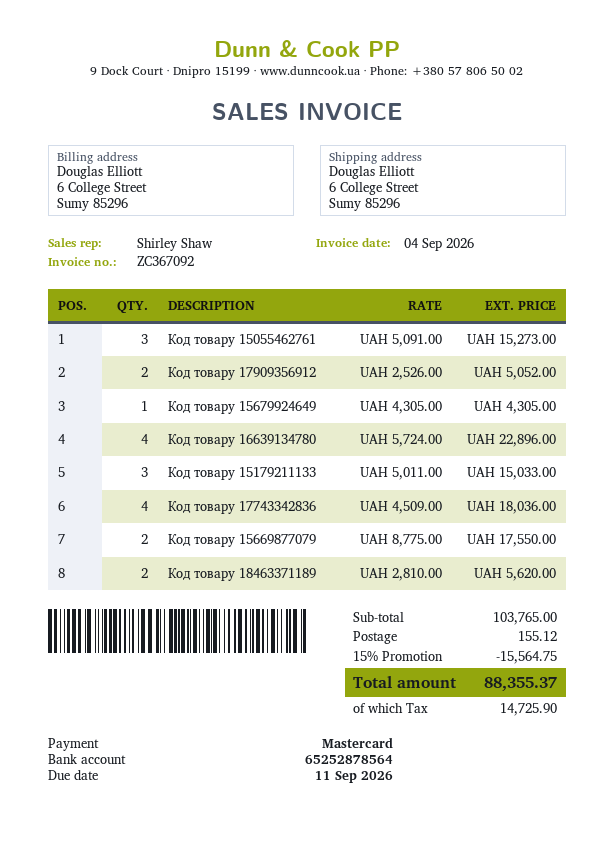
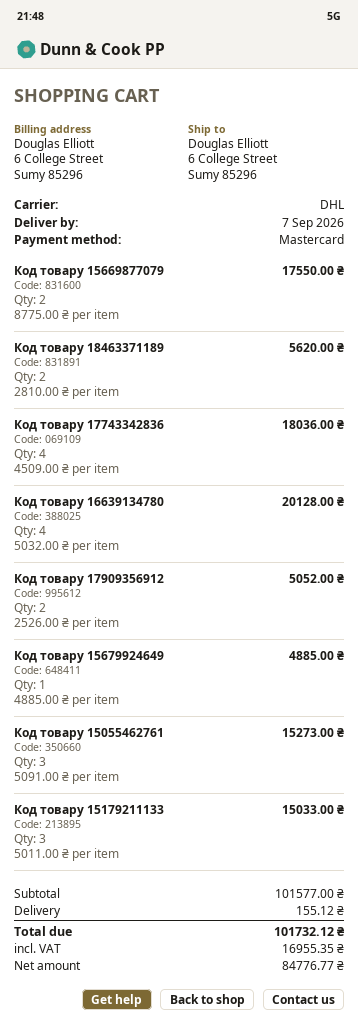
Код товару 15679924649: 1 x 4305.00 = 4305.00 -> 1 x 4885.00 = 4885.00
Код товару 16639134780: 4 x 5724.00 = 22896.00 -> 4 x 5032.00 = 20128.00
subtotal: 103765.00 -> 101577.00
discount: 15% = 15564.75 -> none
tax: 14725.90 -> 16955.35
total: 88355.37 -> 101732.12

